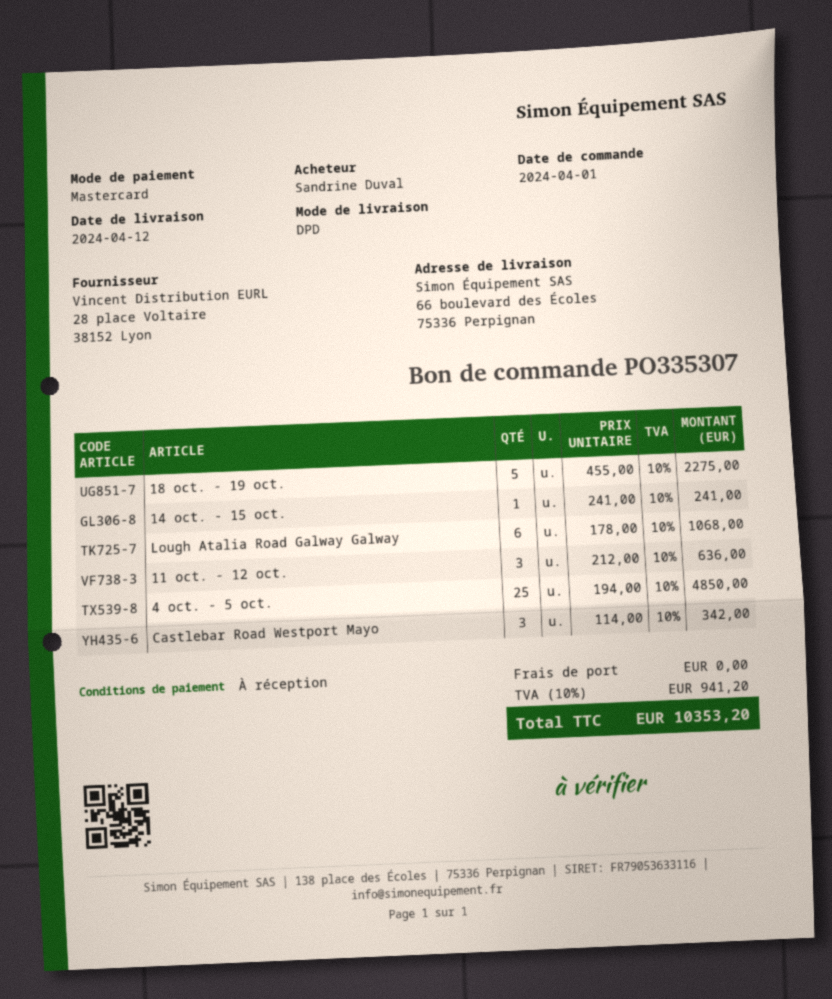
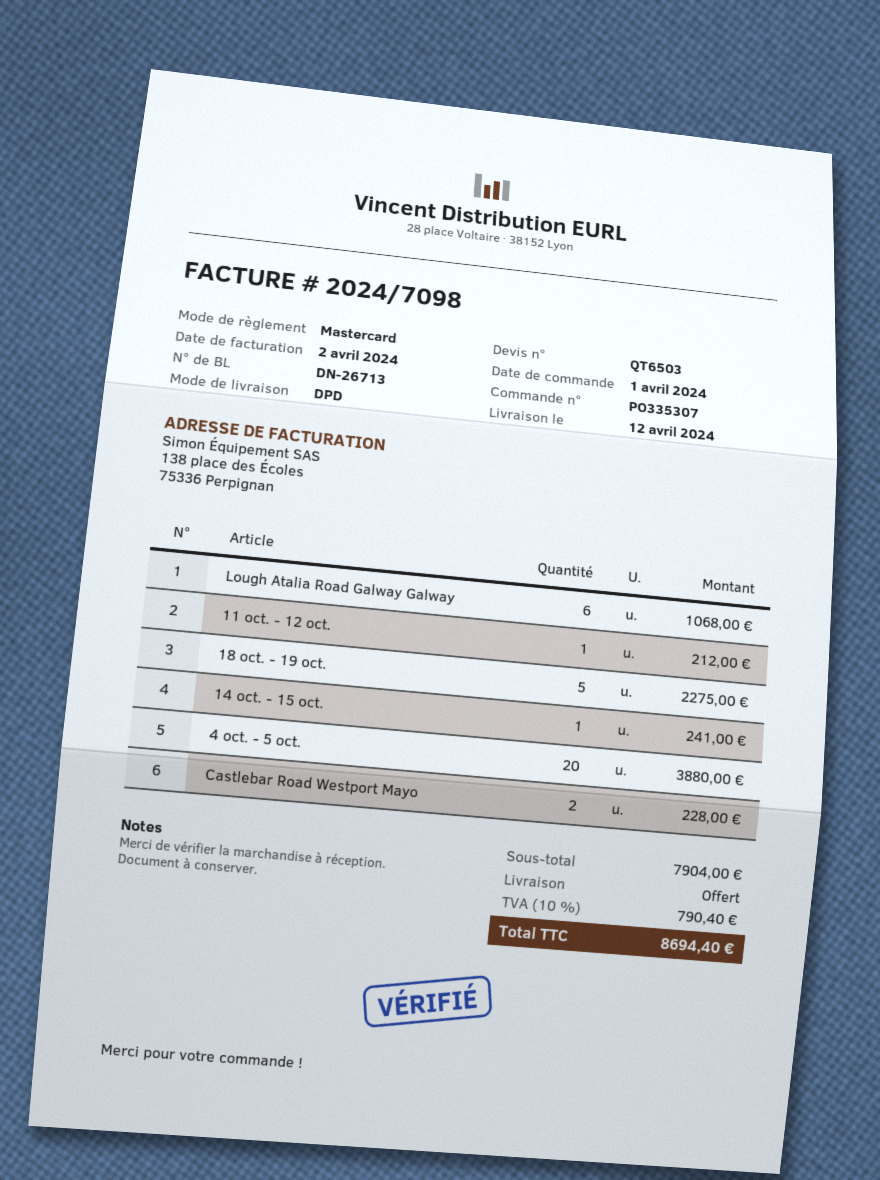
11 oct. - 12 oct.: 3 for 636.00 -> 1 for 212.00
4 oct. - 5 oct.: 25 for 4850.00 -> 20 for 3880.00
Castlebar Road Westport Mayo: 3 for 342.00 -> 2 for 228.00
tax: 10% = 941.20 -> 10% = 790.40
total: 10353.20 -> 8694.40

